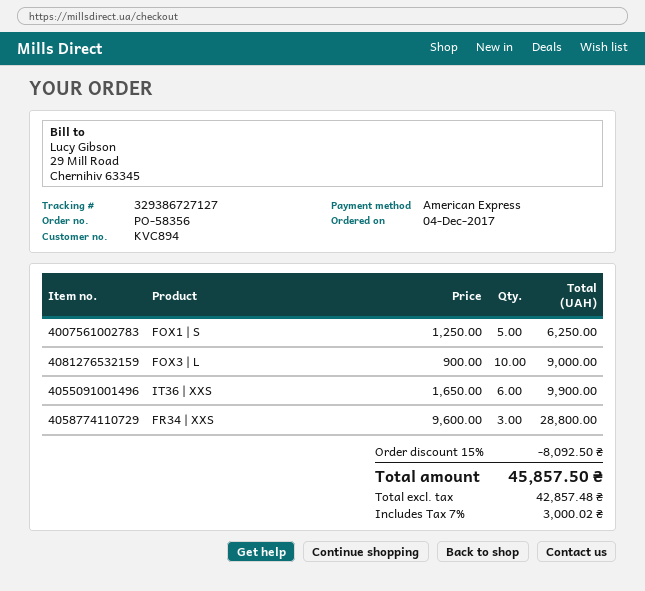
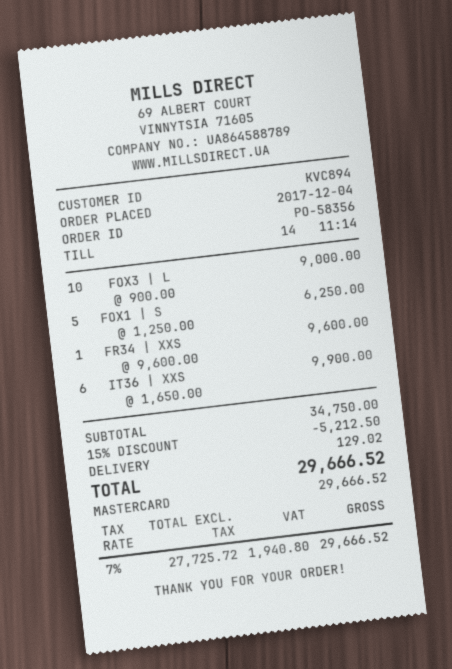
payment method: American Express -> Mastercard
FR34 | XXS: 3 x 9600.00 = 28800.00 -> 1 x 9600.00 = 9600.00
discount: 15% = 8092.50 -> 15% = 5212.50
shipping: none -> 129.02
net: 42857.48 -> 27725.72
tax: 7% = 3000.02 -> 7% = 1940.80
total: 45857.50 -> 29666.52

